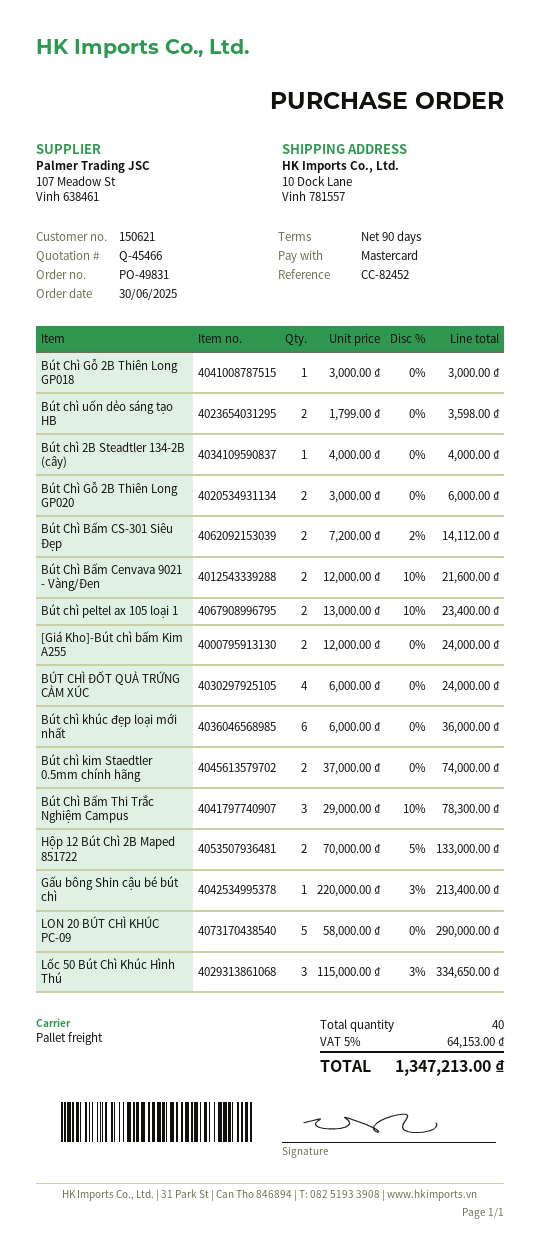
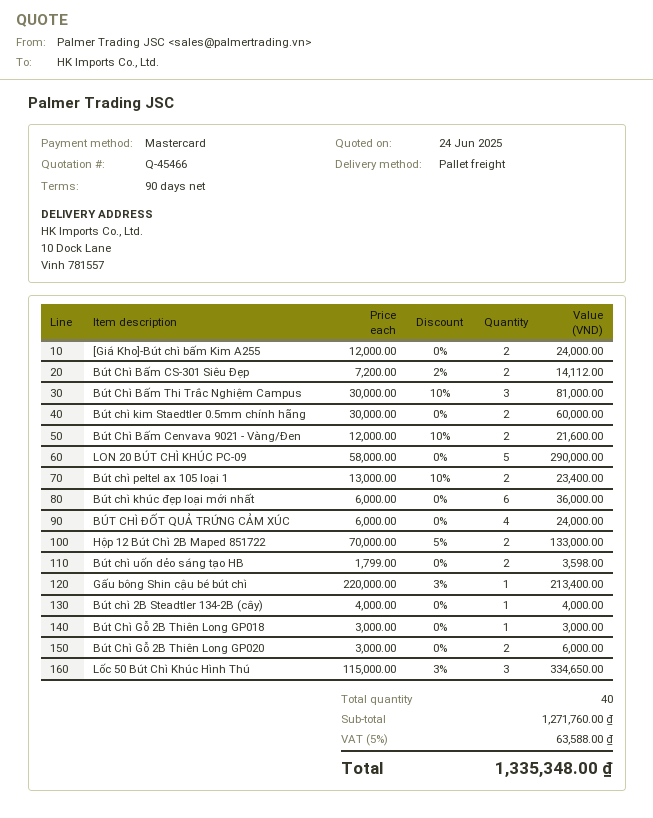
Bút chì kim Staedtler 0.5mm chính hãng: 2 x 37000.00 = 74000.00 -> 2 x 30000.00 = 60000.00
Bút Chì Bấm Thi Trắc Nghiệm Campus: 3 x 29000.00 - 10% = 78300.00 -> 3 x 30000.00 - 10% = 81000.00
tax: 5% = 64153.00 -> 5% = 63588.00
total: 1347213.00 -> 1335348.00

